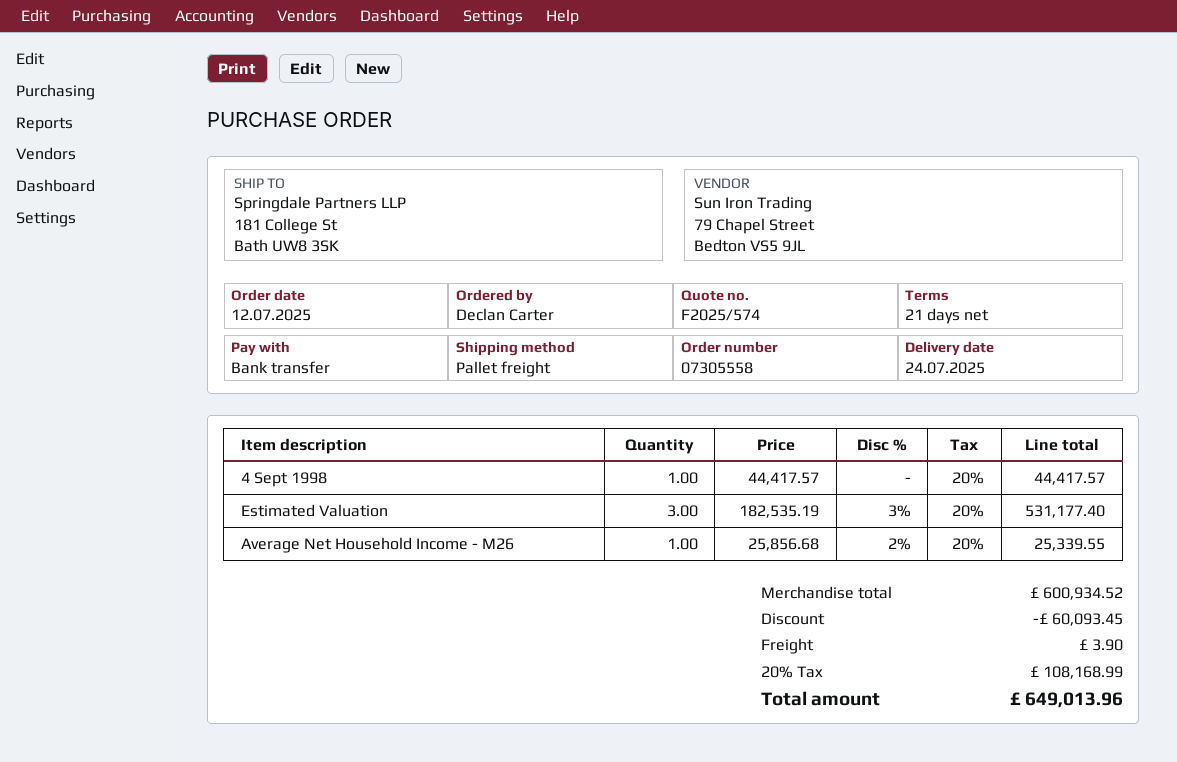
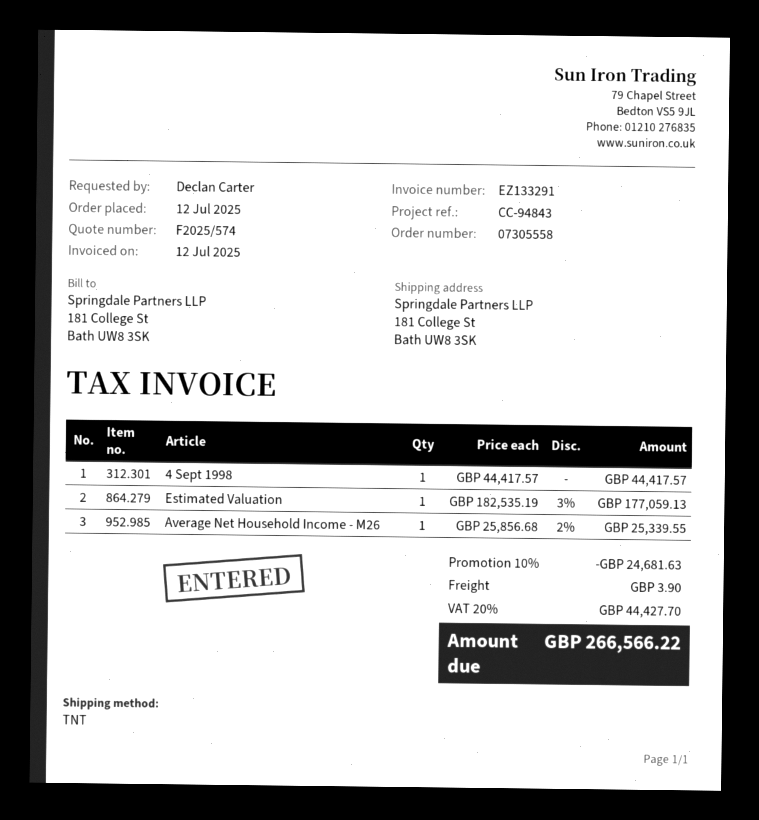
shipping method: pallet freight -> TNT
Estimated Valuation: 3 x 182535.19 - 3% = 531177.40 -> 1 x 182535.19 - 3% = 177059.13
discount: 60093.45 -> 24681.63
tax: 20% = 108168.99 -> 20% = 44427.70
total: 649013.96 -> 266566.22

